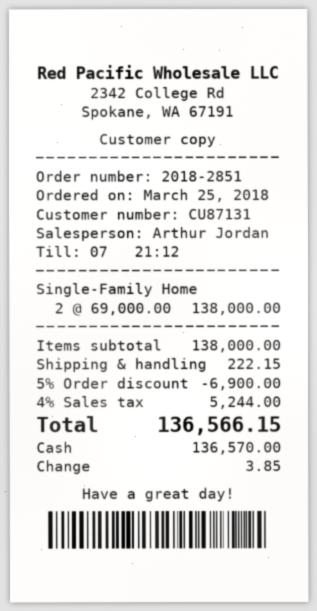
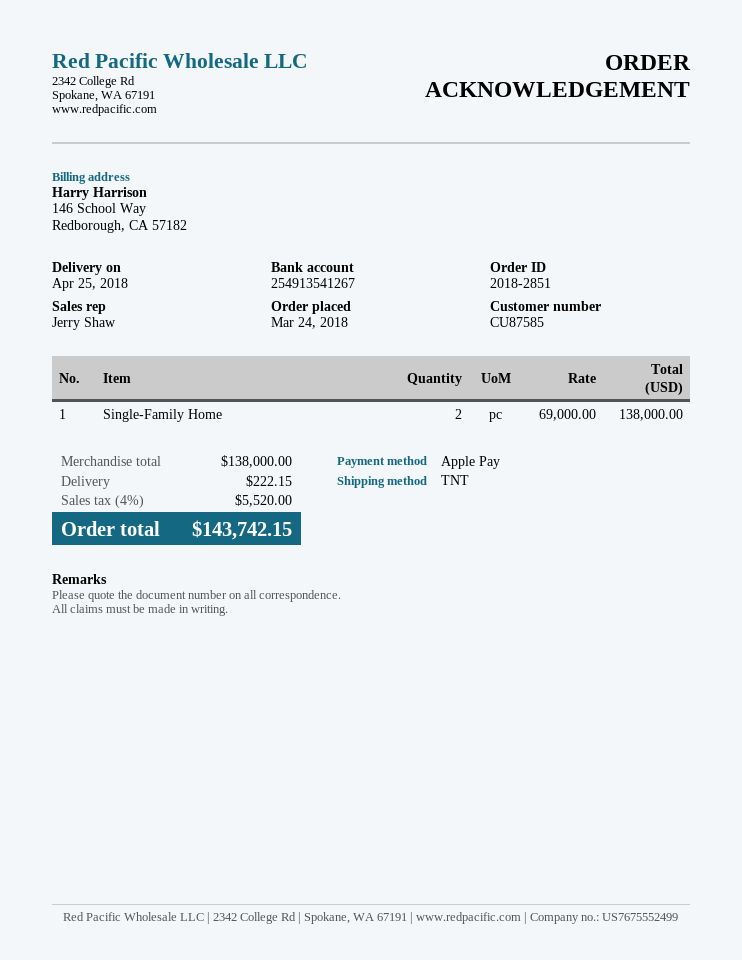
order date: 2018-03-25 -> 2018-03-24
customer number: CU87131 -> CU87585
sales rep: Arthur Jordan -> Jerry Shaw
payment method: cash -> Apple Pay
discount: 5% = 6900.00 -> none
tax: 4% = 5244.00 -> 4% = 5520.00
total: 136566.15 -> 143742.15

